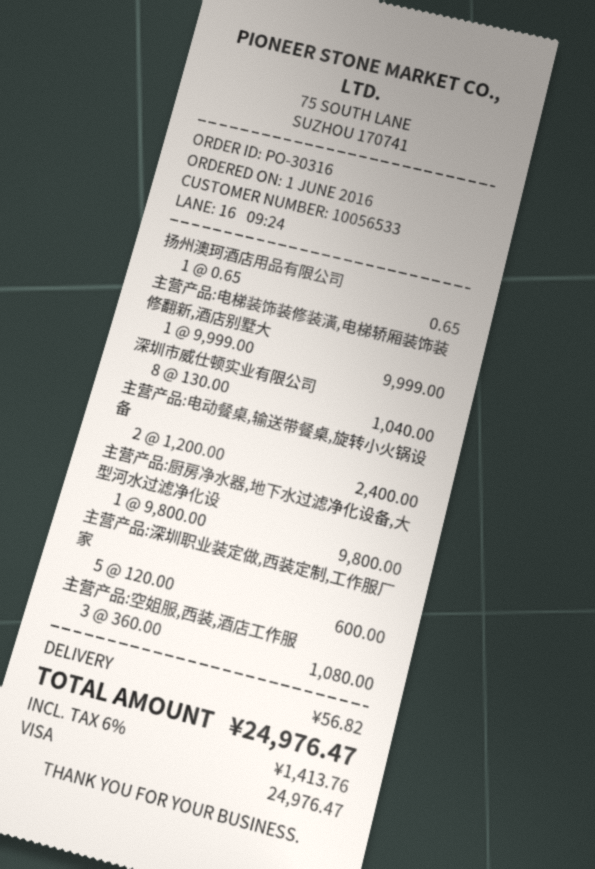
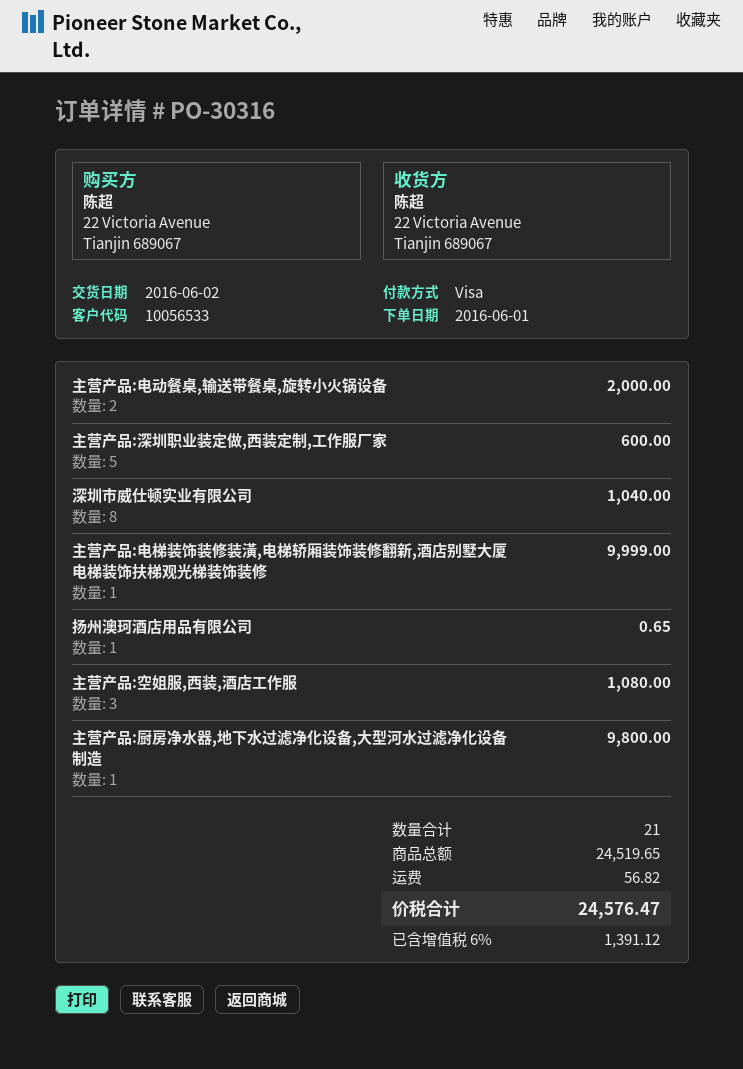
主营产品:电动餐桌,输送带餐桌,旋转小火锅设备: 2 for 2400.00 -> 2 for 2000.00
tax: 6% = 1413.76 -> 6% = 1391.12
total: 24976.47 -> 24576.47

